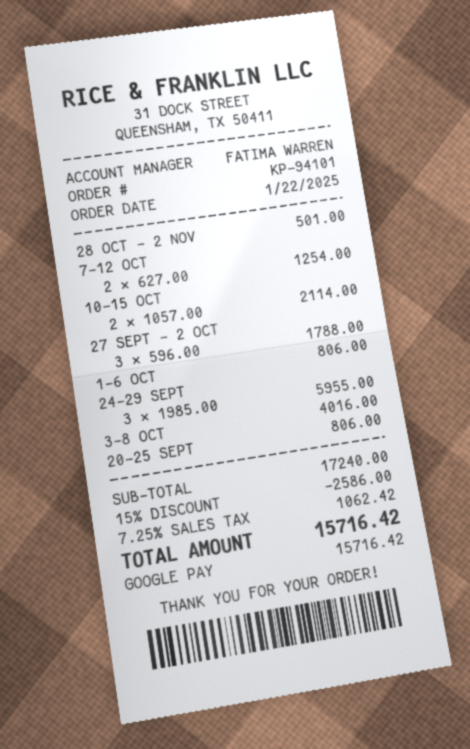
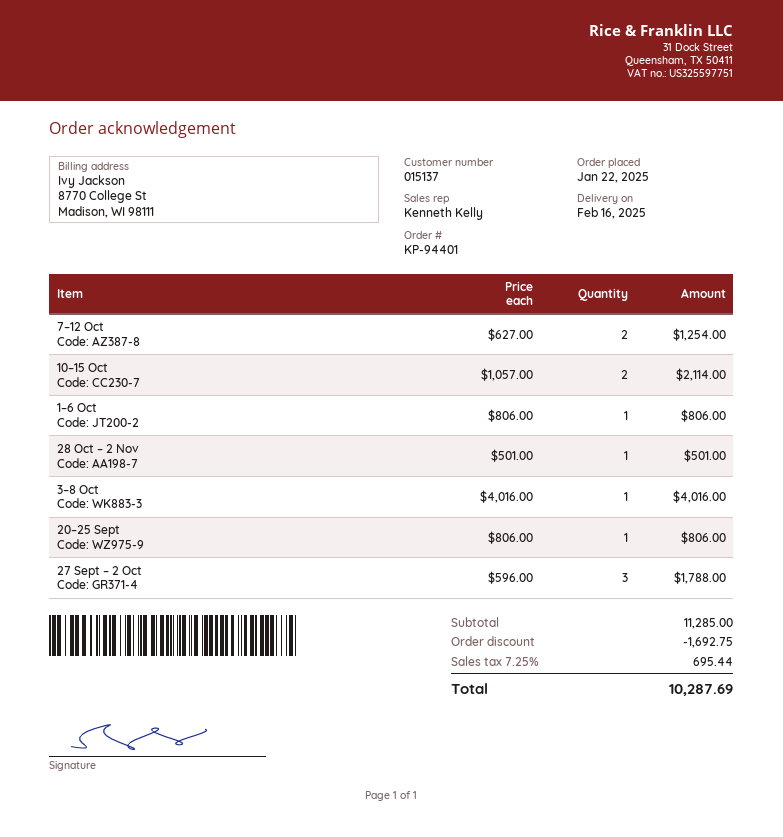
order number: KP-94101 -> KP-94401
sales rep: FATIMA WARREN -> Kenneth Kelly
24–29 SEPT: 3 x 1985.00 = 5955.00 -> none
subtotal: 17240.00 -> 11285.00
discount: 2586.00 -> 1692.75
tax: 7.25% = 1062.42 -> 7.25% = 695.44
total: 15716.42 -> 10287.69

